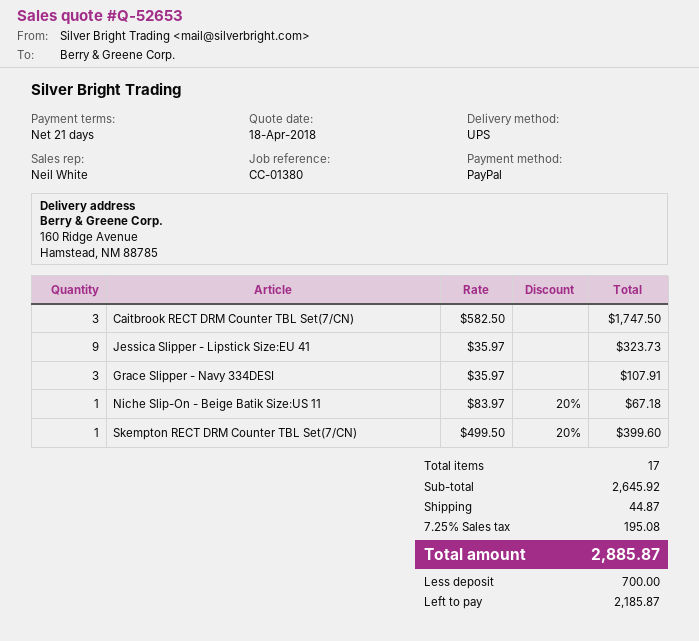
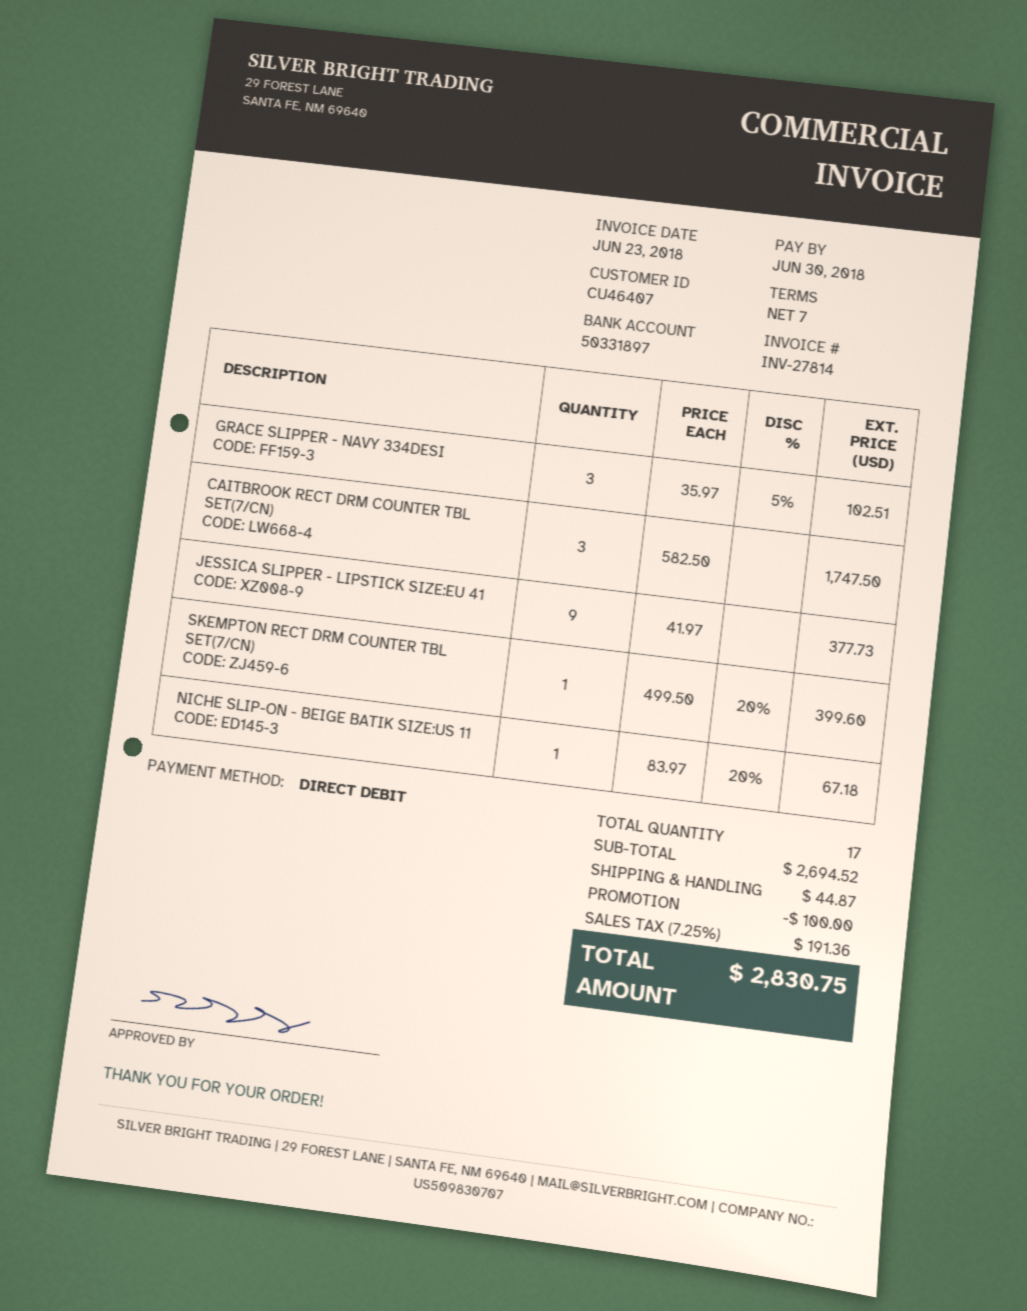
payment terms: 21 days -> 7 days
payment method: PayPal -> direct debit
Jessica Slipper - Lipstick Size:EU 41: 9 x 35.97 = 323.73 -> 9 x 41.97 = 377.73
Grace Slipper - Navy 334DESI: 3 x 35.97 = 107.91 -> 3 x 35.97 - 5% = 102.51
subtotal: 2645.92 -> 2694.52
discount: none -> 100.00
tax: 7.25% = 195.08 -> 7.25% = 191.36
total: 2885.87 -> 2830.75

